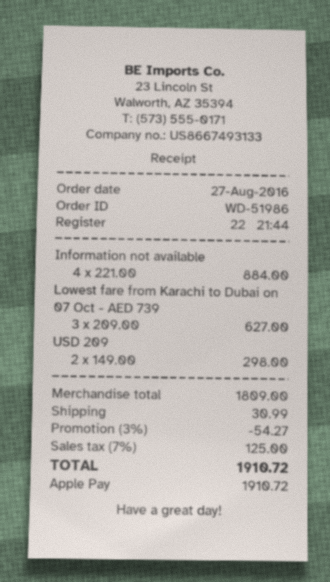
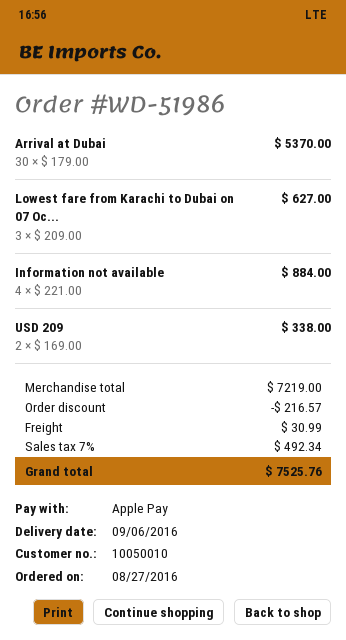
USD 209: 2 x 149.00 = 298.00 -> 2 x 169.00 = 338.00
Arrival at Dubai: none -> 30 x 179.00 = 5370.00
subtotal: 1809.00 -> 7219.00
discount: 54.27 -> 216.57
tax: 7% = 125.00 -> 7% = 492.34
total: 1910.72 -> 7525.76

